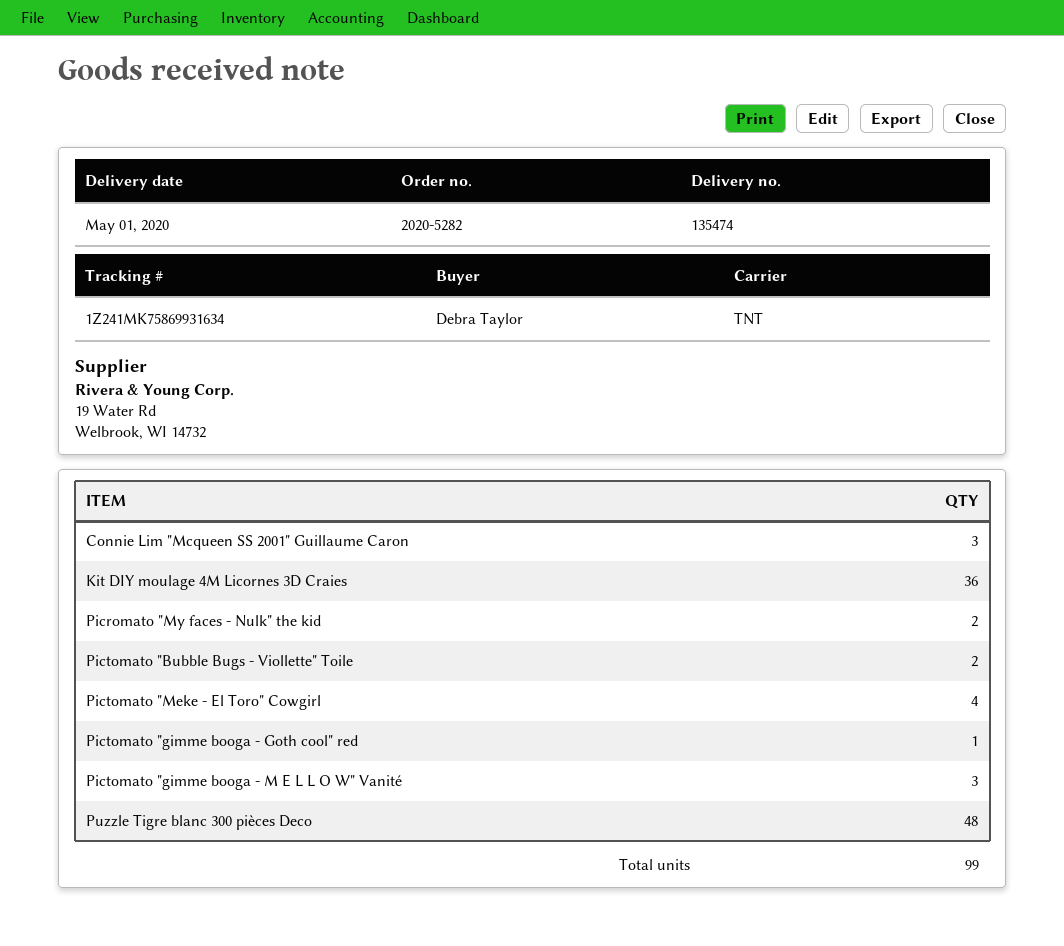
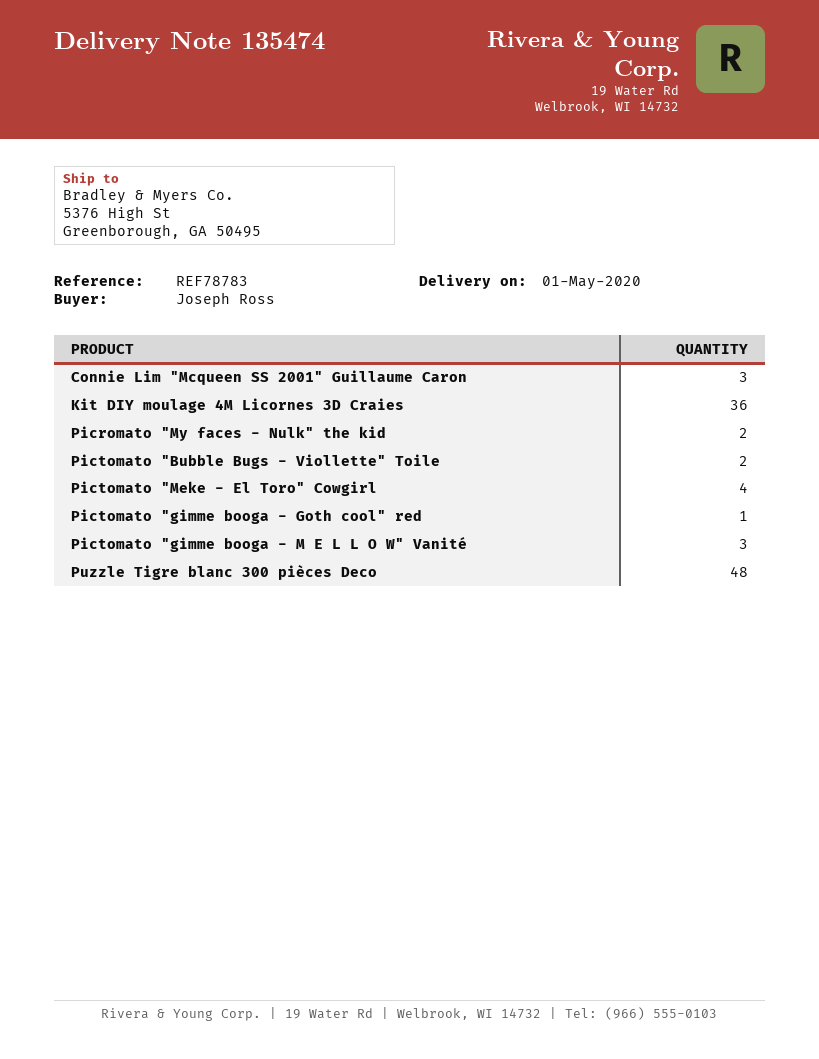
ordered by: Debra Taylor -> Joseph Ross

